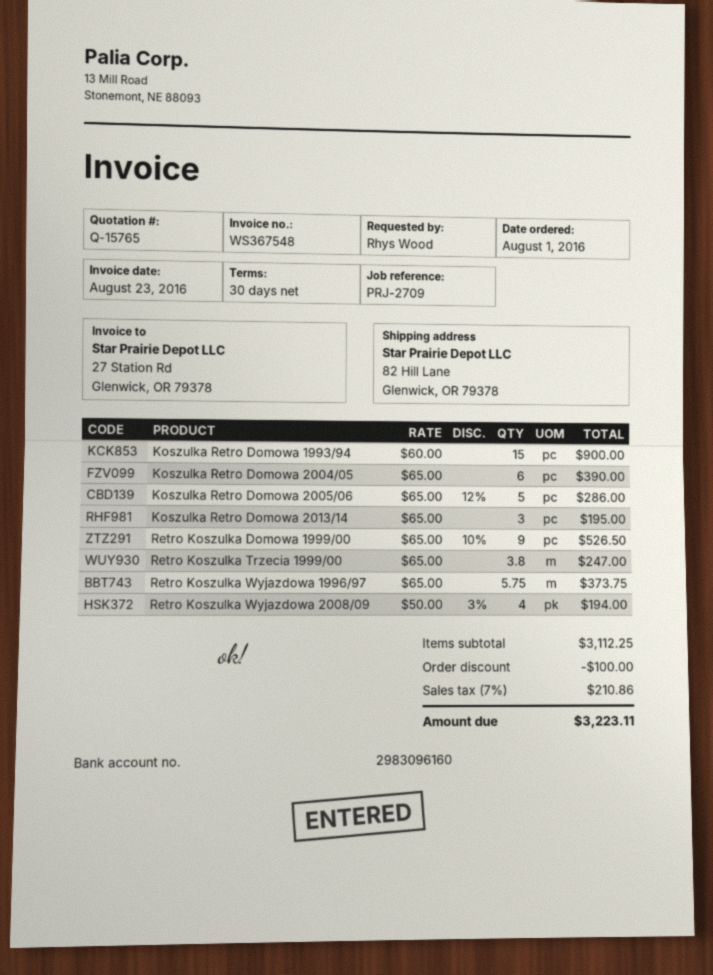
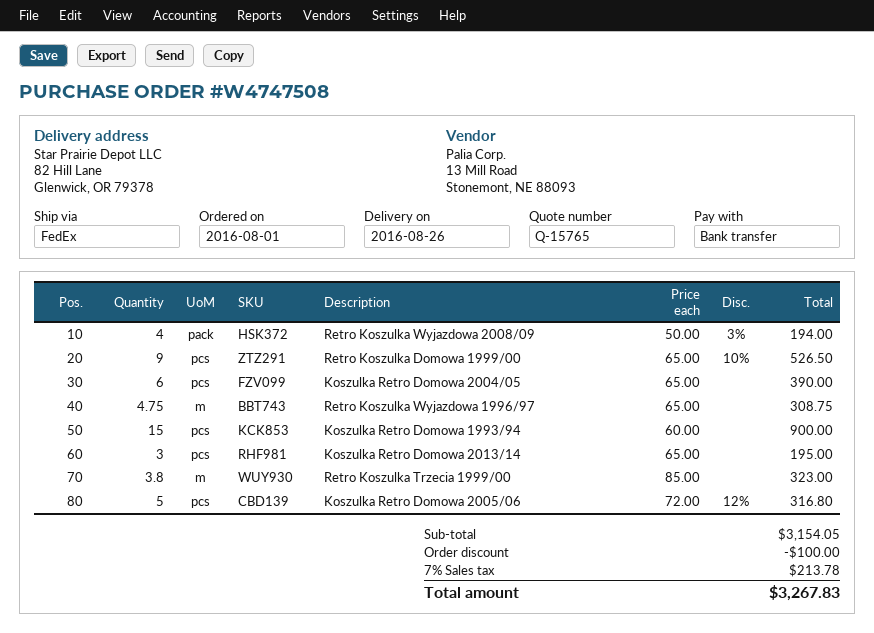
Koszulka Retro Domowa 2005/06: 5 x 65.00 - 12% = 286.00 -> 5 x 72.00 - 12% = 316.80
Retro Koszulka Trzecia 1999/00: 3.8 x 65.00 = 247.00 -> 3.8 x 85.00 = 323.00
Retro Koszulka Wyjazdowa 1996/97: 5.75 x 65.00 = 373.75 -> 4.75 x 65.00 = 308.75
subtotal: 3112.25 -> 3154.05
tax: 7% = 210.86 -> 7% = 213.78
total: 3223.11 -> 3267.83

